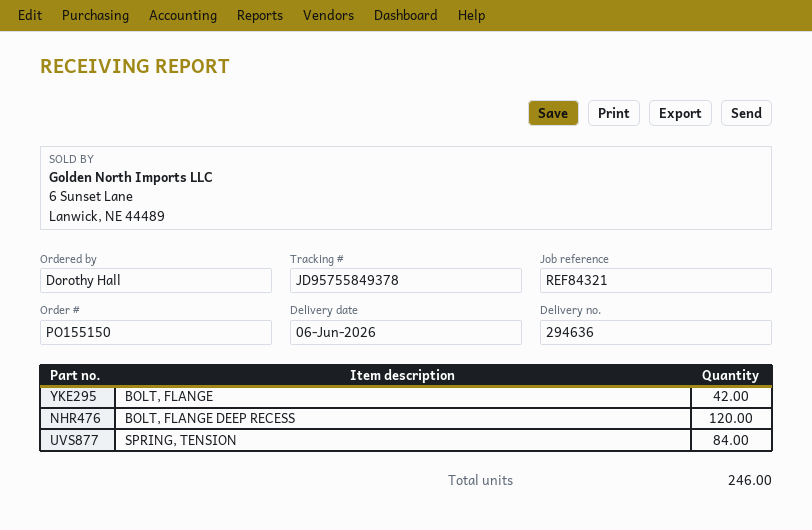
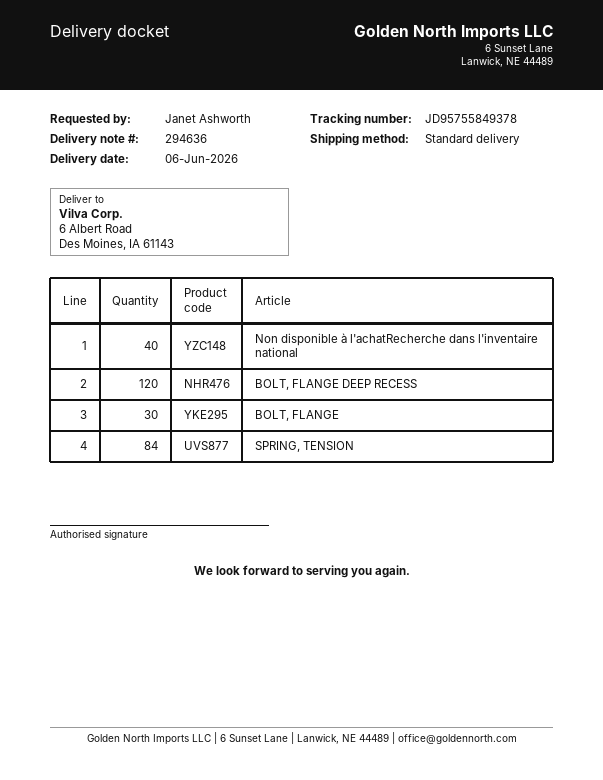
ordered by: Dorothy Hall -> Janet Ashworth
BOLT, FLANGE: 42 -> 30
Non disponible à l'achatRecherche dans l'inventaire national: none -> 40

